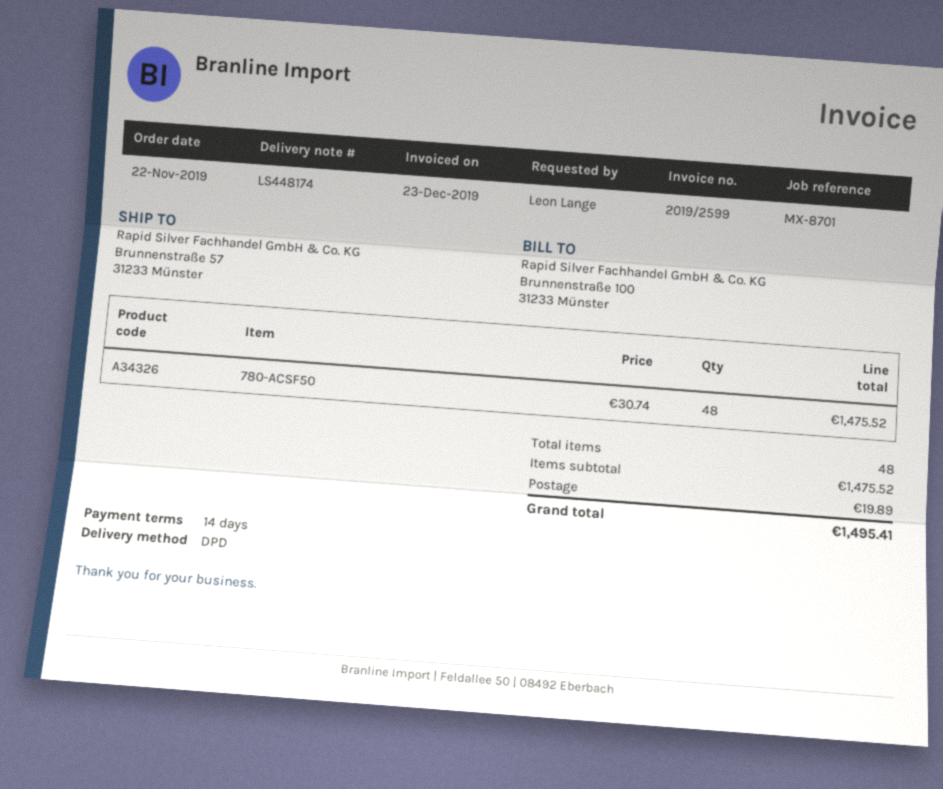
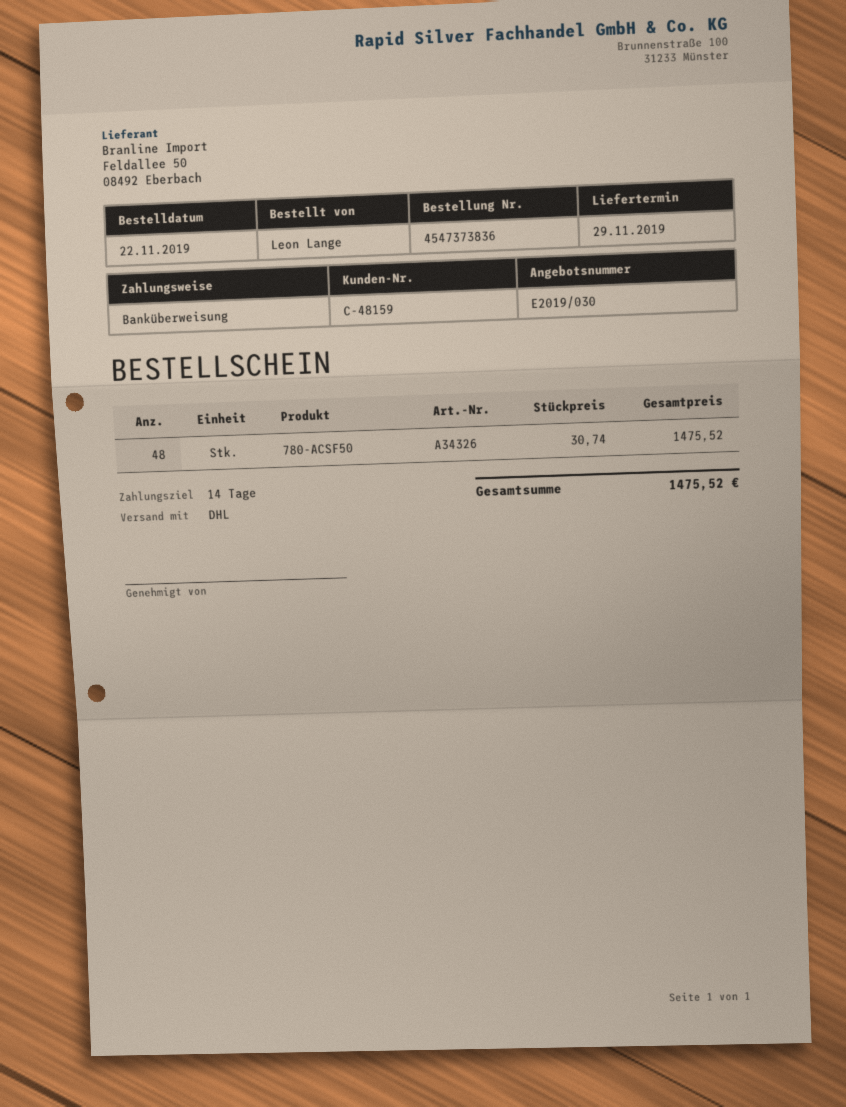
shipping method: DPD -> DHL
shipping: 19.89 -> none
total: 1495.41 -> 1475.52

